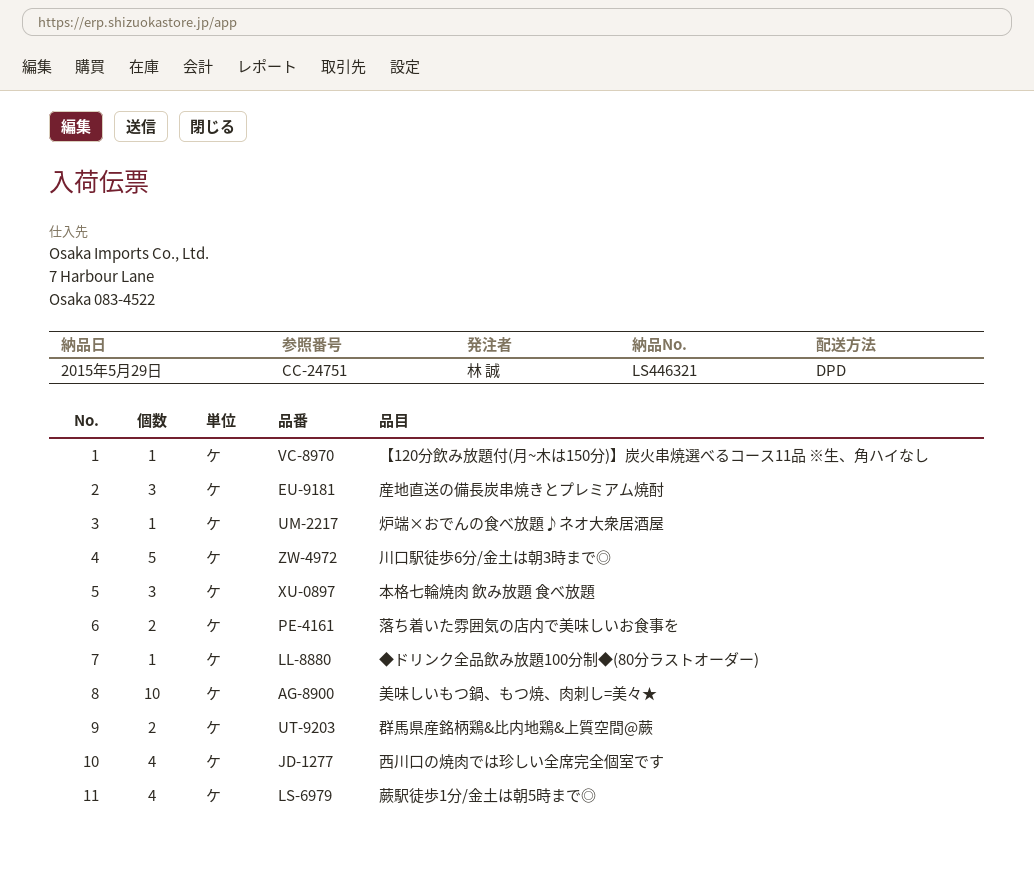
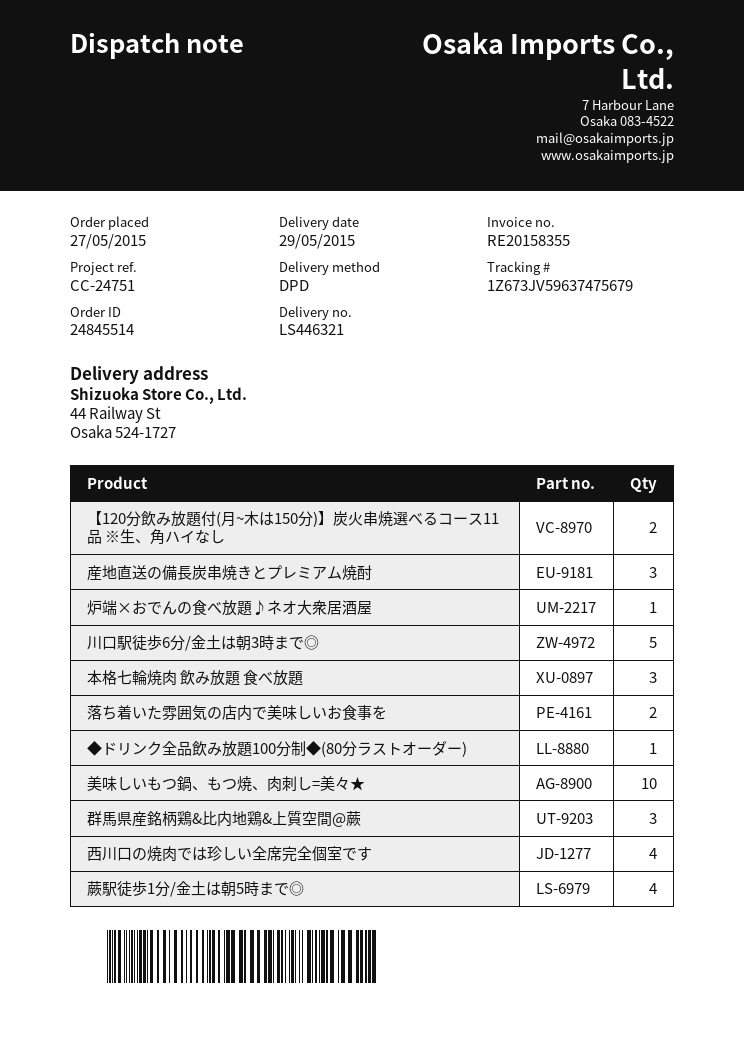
【120分飲み放題付(月~木は150分)】炭火串焼選べるコース11品 ※生、角ハイなし: 1 -> 2
群馬県産銘柄鶏&比内地鶏&上質空間@蕨: 2 -> 3

